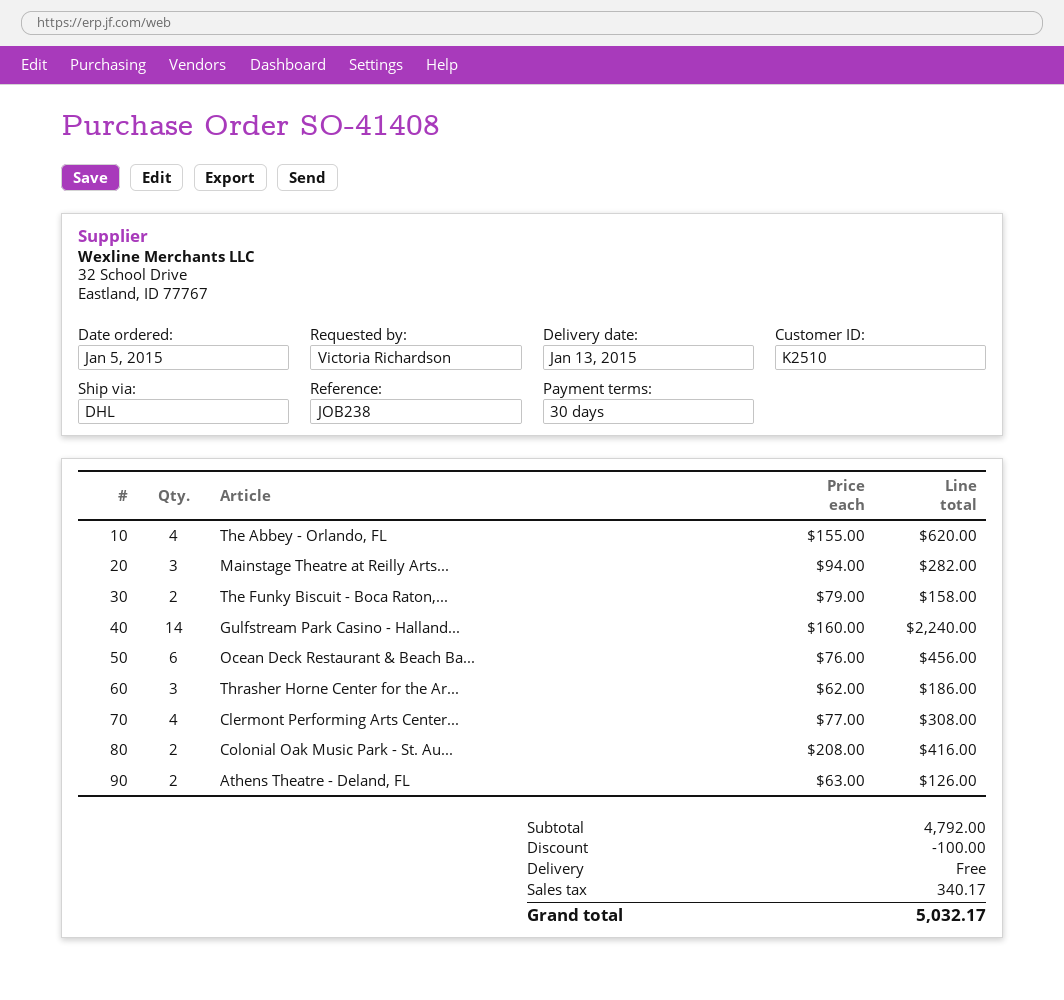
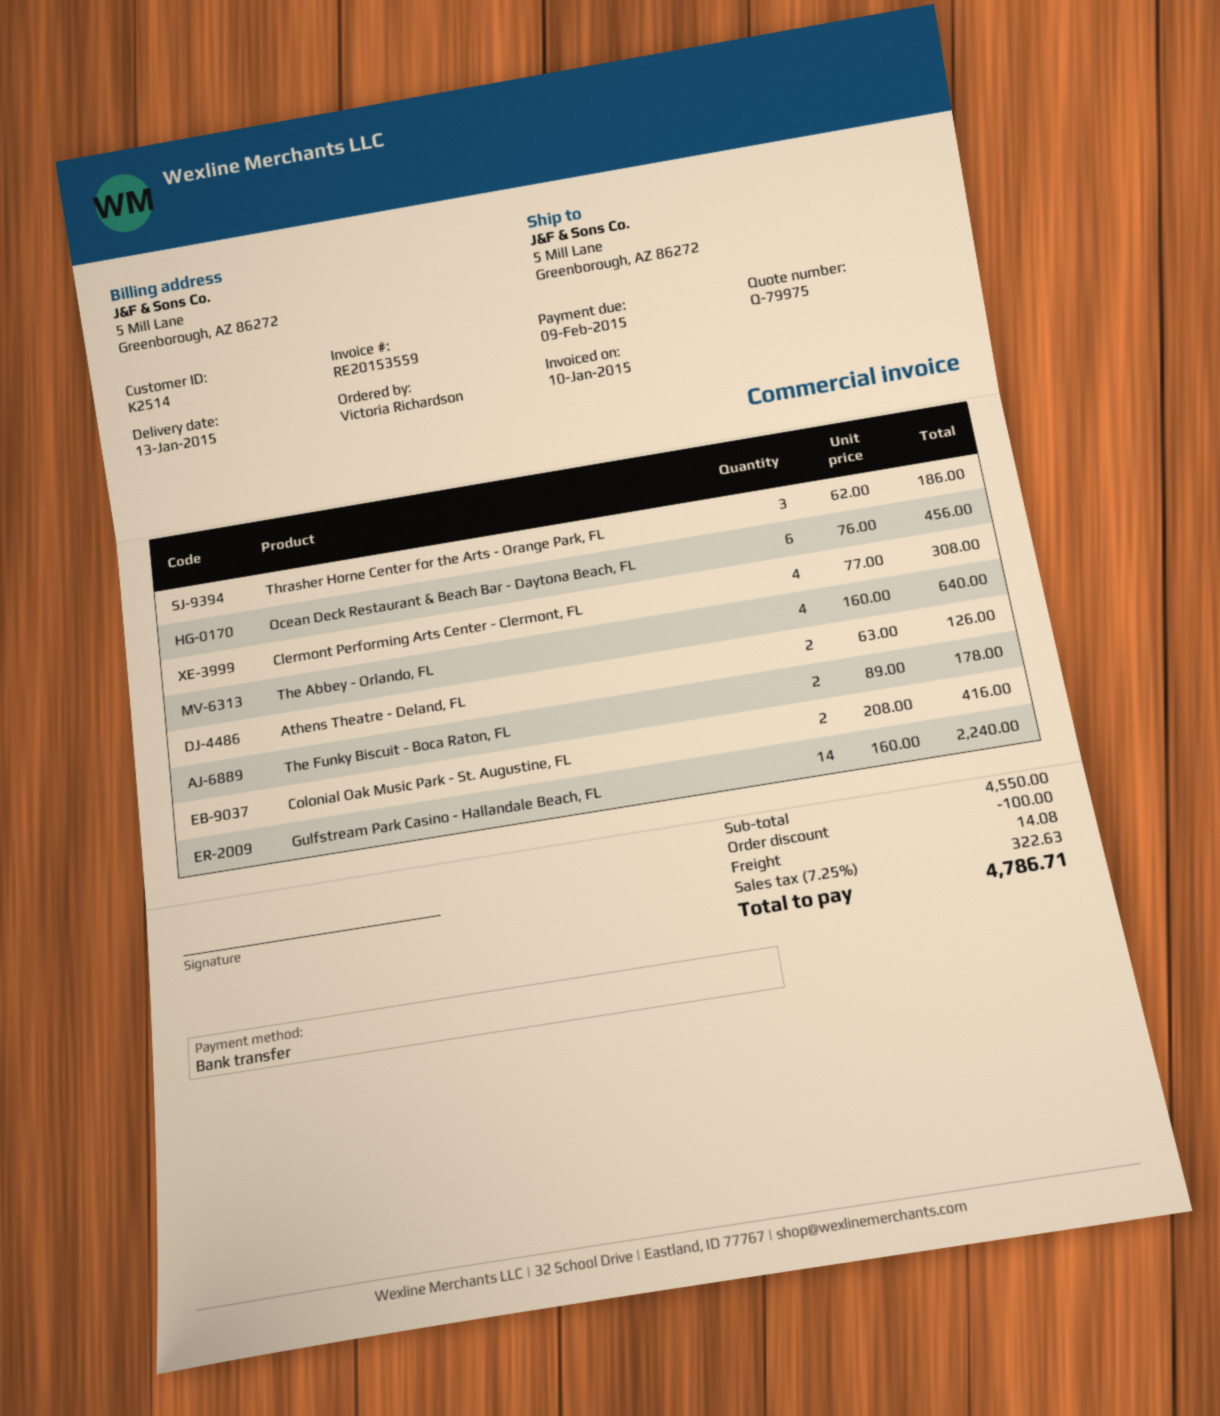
customer number: K2510 -> K2514
The Abbey - Orlando, FL: 4 x 155.00 = 620.00 -> 4 x 160.00 = 640.00
Mainstage Theatre at Reilly Arts...: 3 x 94.00 = 282.00 -> none
The Funky Biscuit - Boca Raton,...: 2 x 79.00 = 158.00 -> 2 x 89.00 = 178.00
subtotal: 4792.00 -> 4550.00
shipping: 0.00 -> 14.08
tax: 340.17 -> 322.63
total: 5032.17 -> 4786.71

